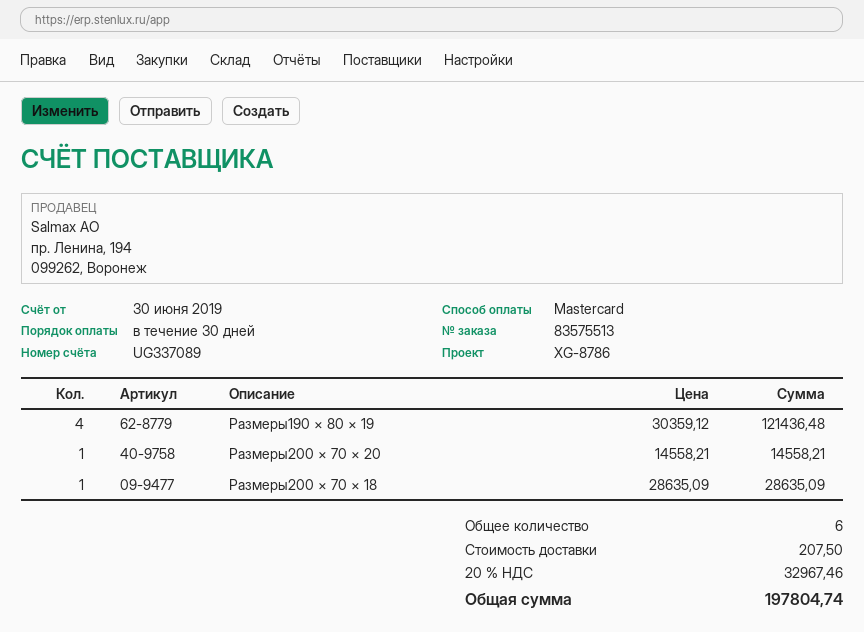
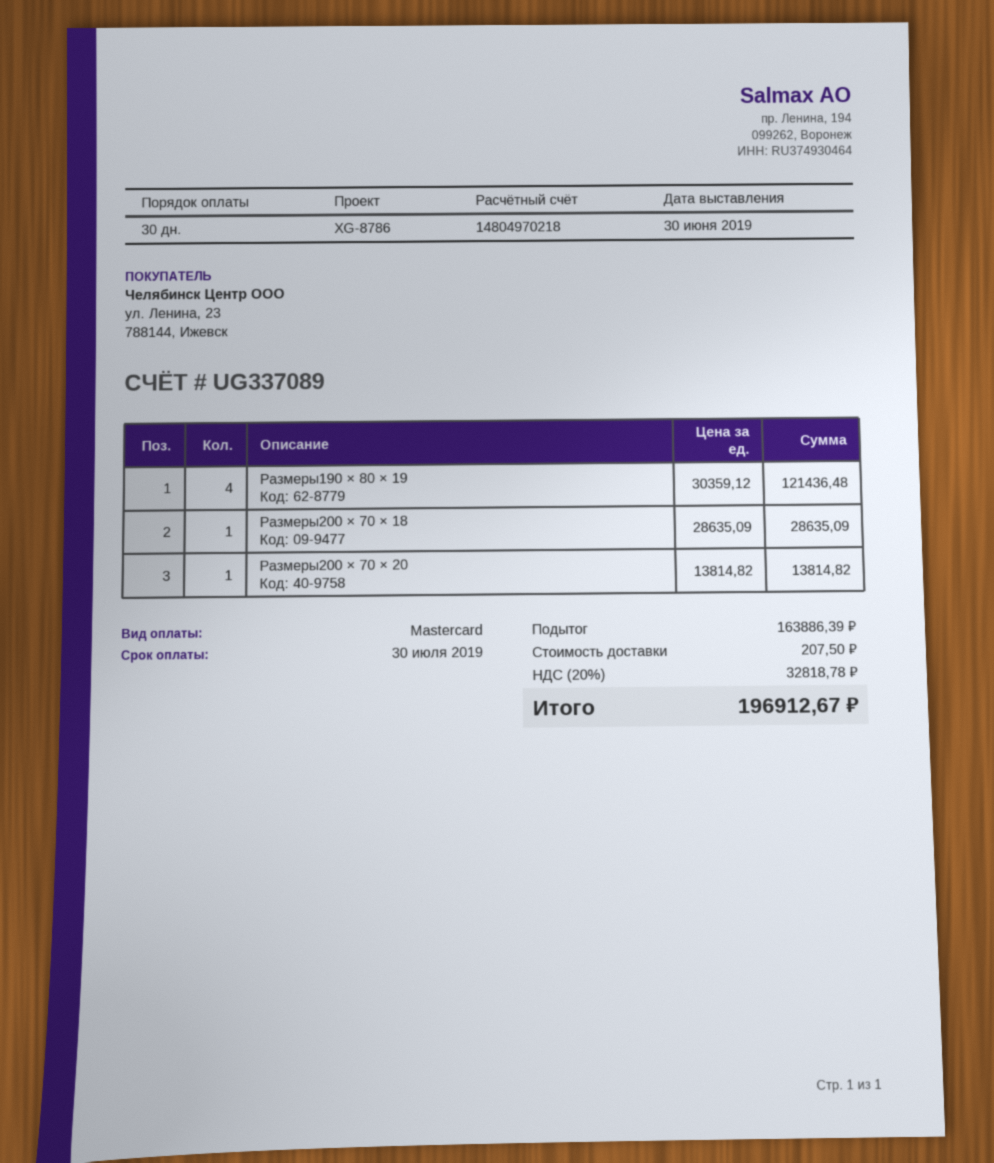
Размеры200 × 70 × 20: 1 x 14558.21 = 14558.21 -> 1 x 13814.82 = 13814.82
tax: 20% = 32967.46 -> 20% = 32818.78
total: 197804.74 -> 196912.67

